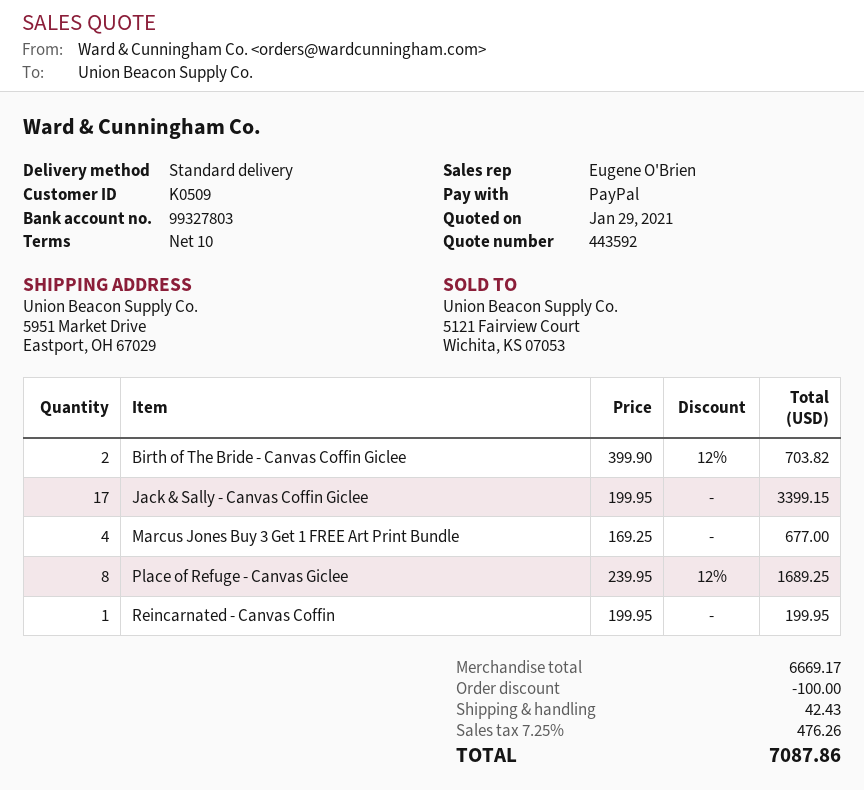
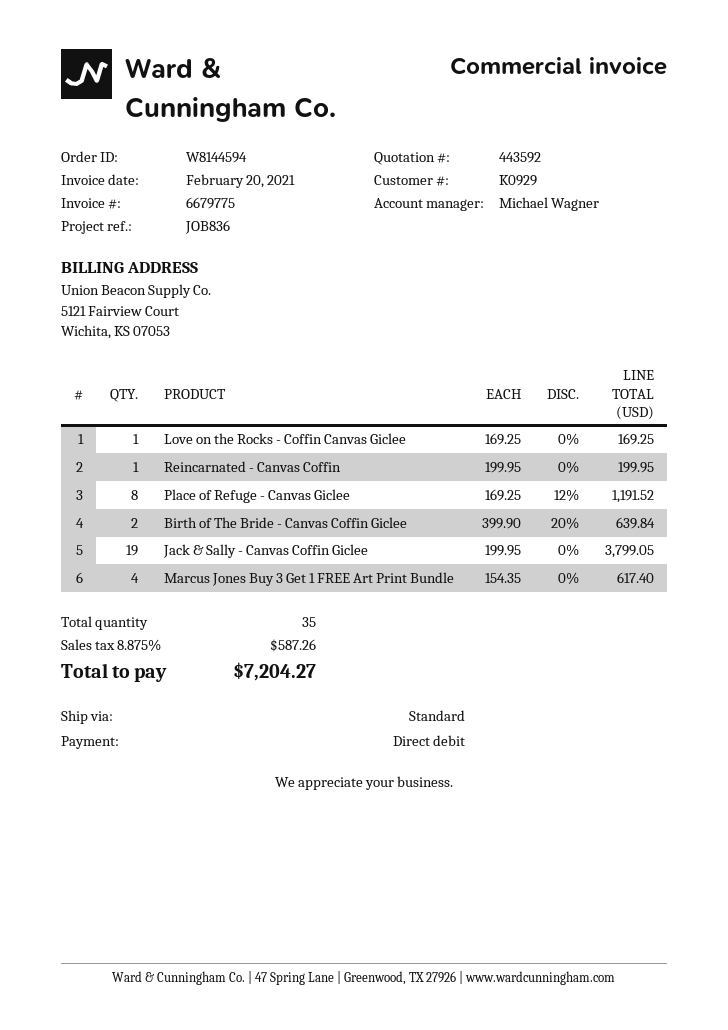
customer number: K0509 -> K0929
sales rep: Eugene O'Brien -> Michael Wagner
payment method: PayPal -> direct debit
Birth of The Bride - Canvas Coffin Giclee: 2 x 399.90 - 12% = 703.82 -> 2 x 399.90 - 20% = 639.84
Jack & Sally - Canvas Coffin Giclee: 17 x 199.95 = 3399.15 -> 19 x 199.95 = 3799.05
Marcus Jones Buy 3 Get 1 FREE Art Print Bundle: 4 x 169.25 = 677.00 -> 4 x 154.35 = 617.40
Place of Refuge - Canvas Giclee: 8 x 239.95 - 12% = 1689.25 -> 8 x 169.25 - 12% = 1191.52
Love on the Rocks - Coffin Canvas Giclee: none -> 1 x 169.25 = 169.25
discount: 100.00 -> none
shipping: 42.43 -> none
tax: 7.25% = 476.26 -> 8.875% = 587.26
total: 7087.86 -> 7204.27

